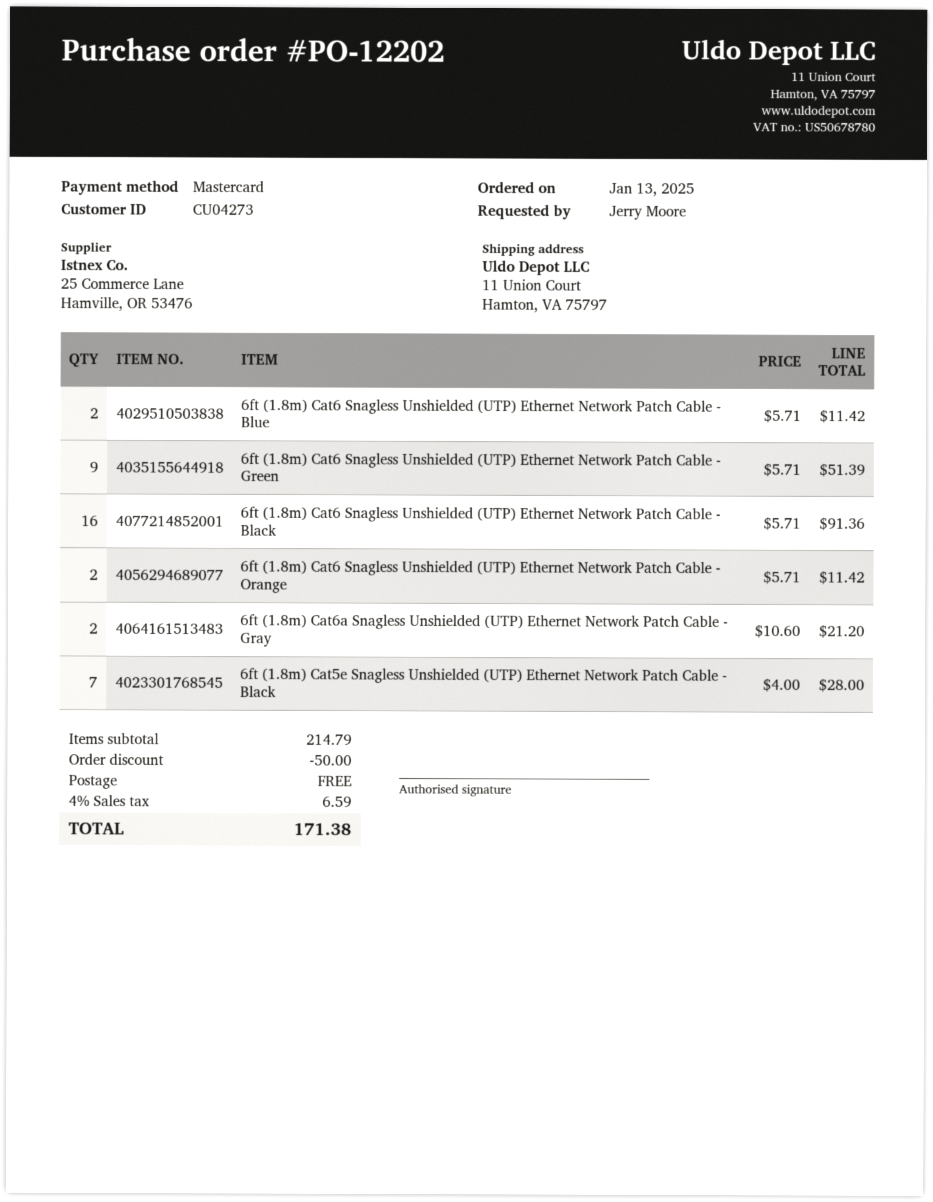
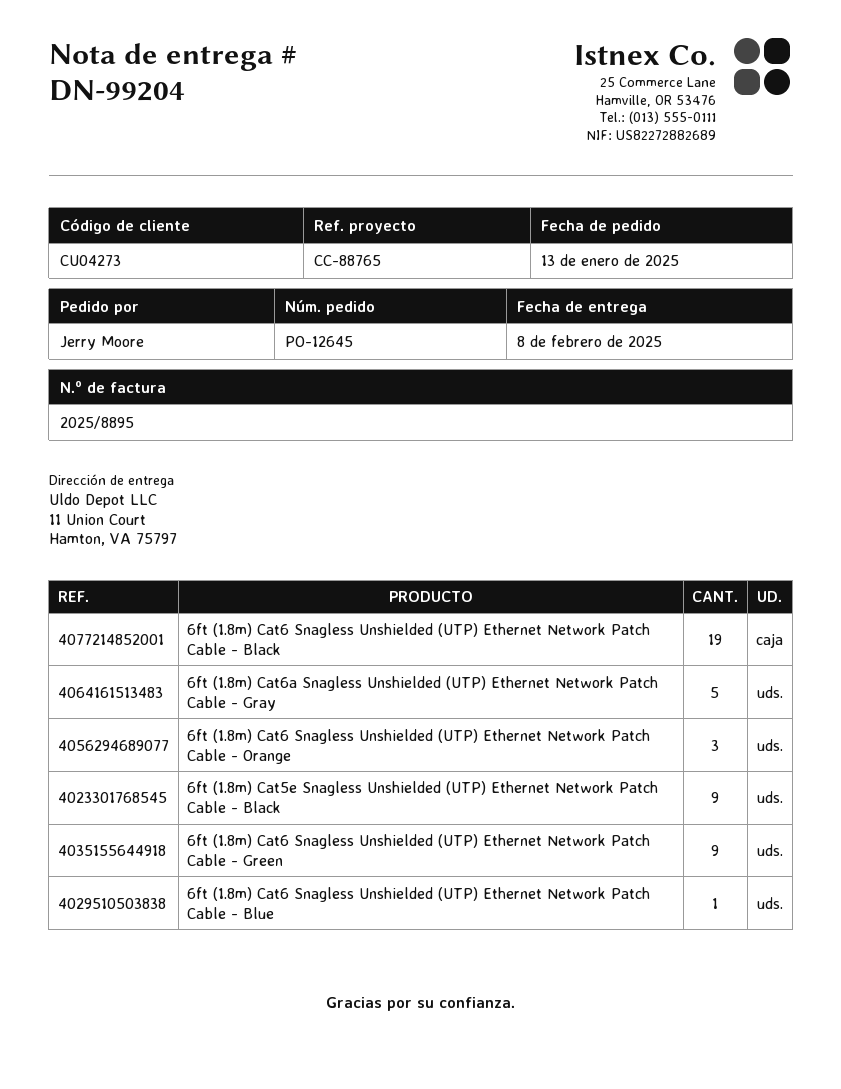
order number: PO-12202 -> PO-12645
6ft (1.8m) Cat6 Snagless Unshielded (UTP) Ethernet Network Patch Cable - Blue: 2 -> 1
6ft (1.8m) Cat6 Snagless Unshielded (UTP) Ethernet Network Patch Cable - Black: 16 -> 19
6ft (1.8m) Cat6 Snagless Unshielded (UTP) Ethernet Network Patch Cable - Orange: 2 -> 3
6ft (1.8m) Cat6a Snagless Unshielded (UTP) Ethernet Network Patch Cable - Gray: 2 -> 5
6ft (1.8m) Cat5e Snagless Unshielded (UTP) Ethernet Network Patch Cable - Black: 7 -> 9

